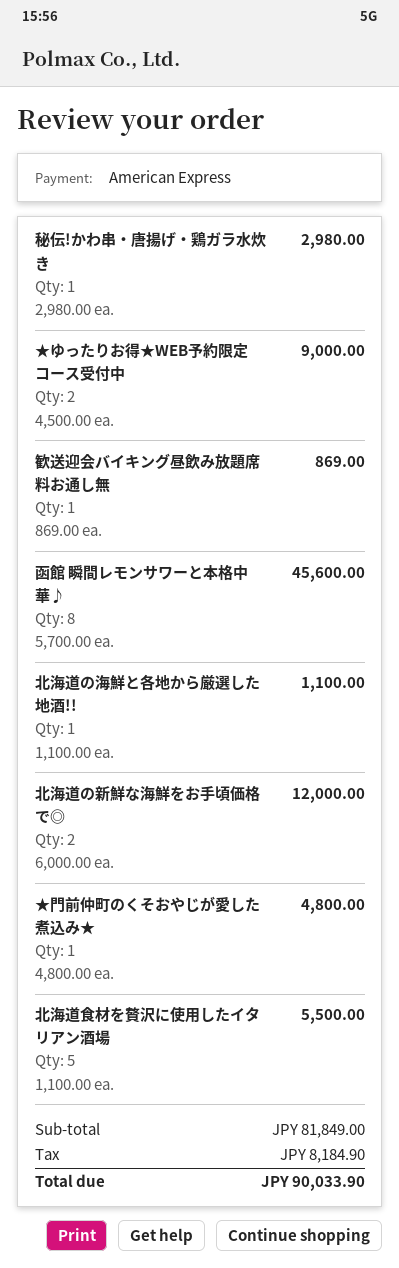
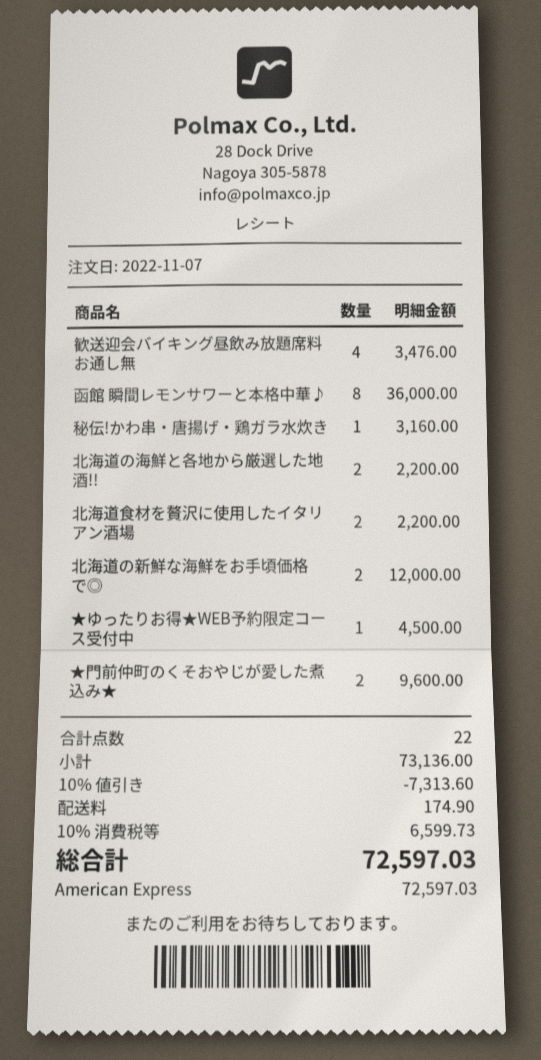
秘伝!かわ串・唐揚げ・鶏ガラ水炊き: 1 for 2980.00 -> 1 for 3160.00
★ゆったりお得★WEB予約限定コース受付中: 2 for 9000.00 -> 1 for 4500.00
歓送迎会バイキング昼飲み放題席料お通し無: 1 for 869.00 -> 4 for 3476.00
函館 瞬間レモンサワーと本格中華♪: 8 for 45600.00 -> 8 for 36000.00
北海道の海鮮と各地から厳選した地酒!!: 1 for 1100.00 -> 2 for 2200.00
★門前仲町のくそおやじが愛した煮込み★: 1 for 4800.00 -> 2 for 9600.00
北海道食材を贅沢に使用したイタリアン酒場: 5 for 5500.00 -> 2 for 2200.00
subtotal: 81849.00 -> 73136.00
discount: none -> 10% = 7313.60
shipping: none -> 174.90
tax: 8184.90 -> 6599.73
total: 90033.90 -> 72597.03

